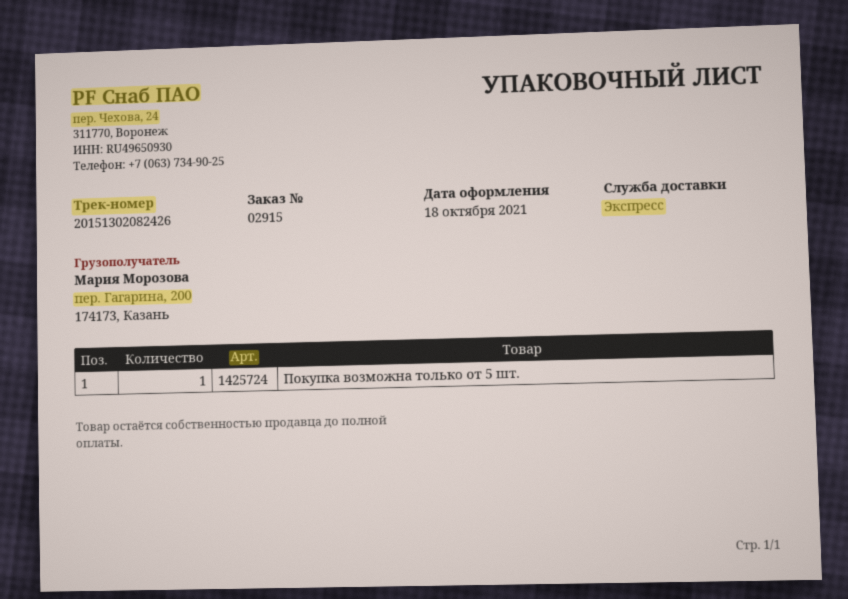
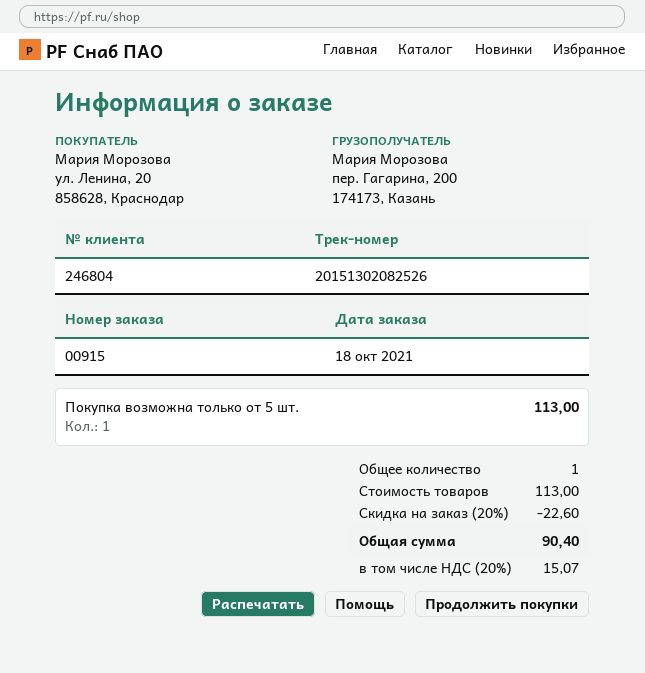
order number: 02915 -> 00915
tracking number: 20151302082426 -> 20151302082526

